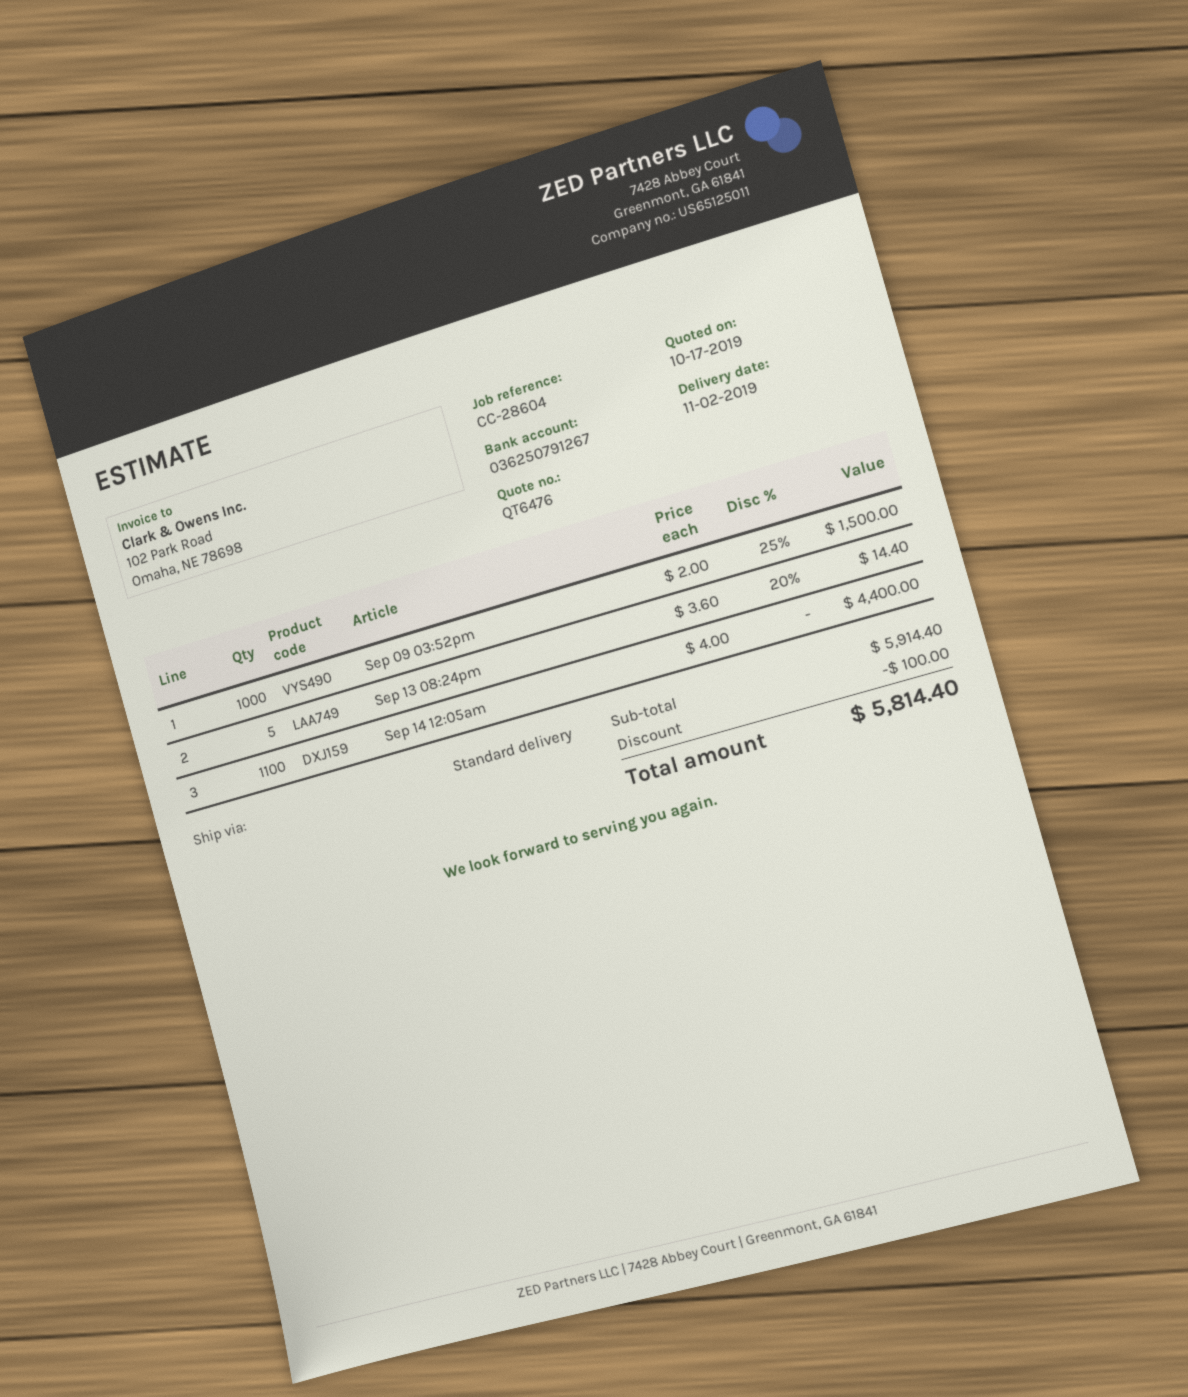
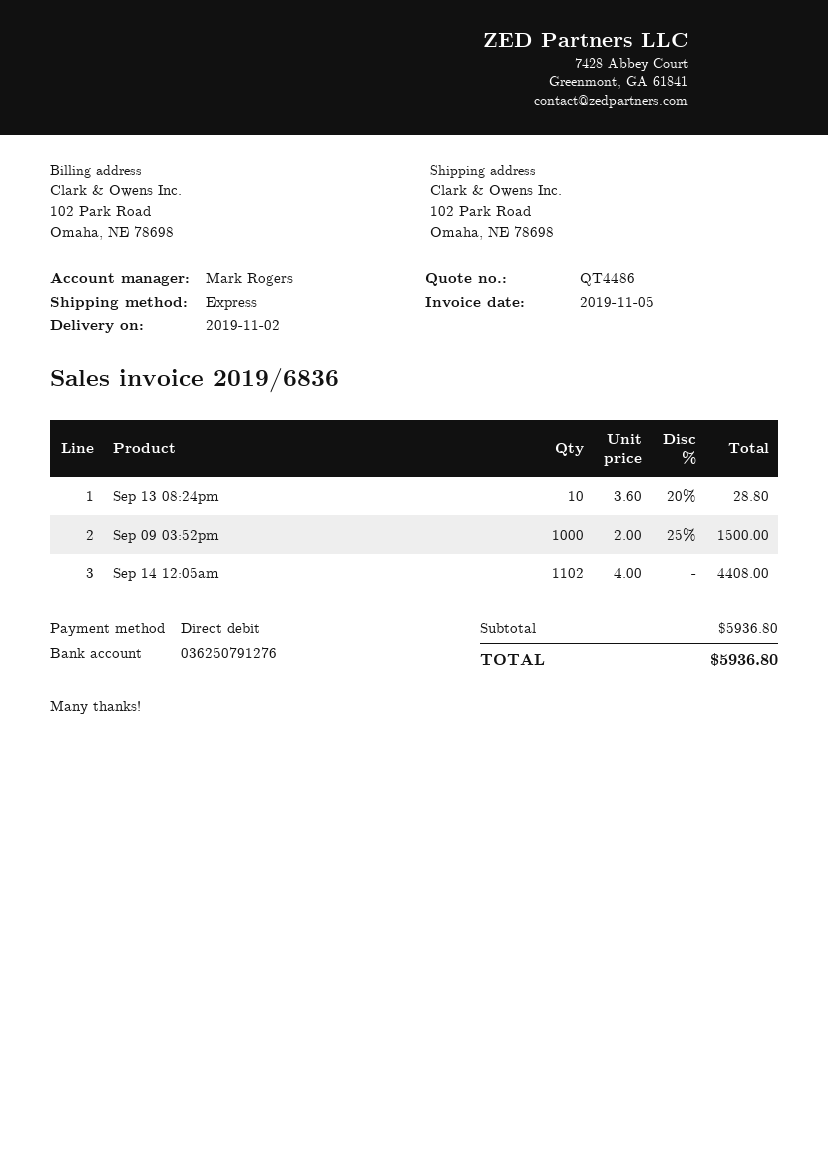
quote number: QT6476 -> QT4486
bank account: 036250791267 -> 036250791276
shipping method: standard -> express
Sep 13 08:24pm: 5 x 3.60 - 20% = 14.40 -> 10 x 3.60 - 20% = 28.80
Sep 14 12:05am: 1100 x 4.00 = 4400.00 -> 1102 x 4.00 = 4408.00
subtotal: 5914.40 -> 5936.80
discount: 100.00 -> none
total: 5814.40 -> 5936.80

